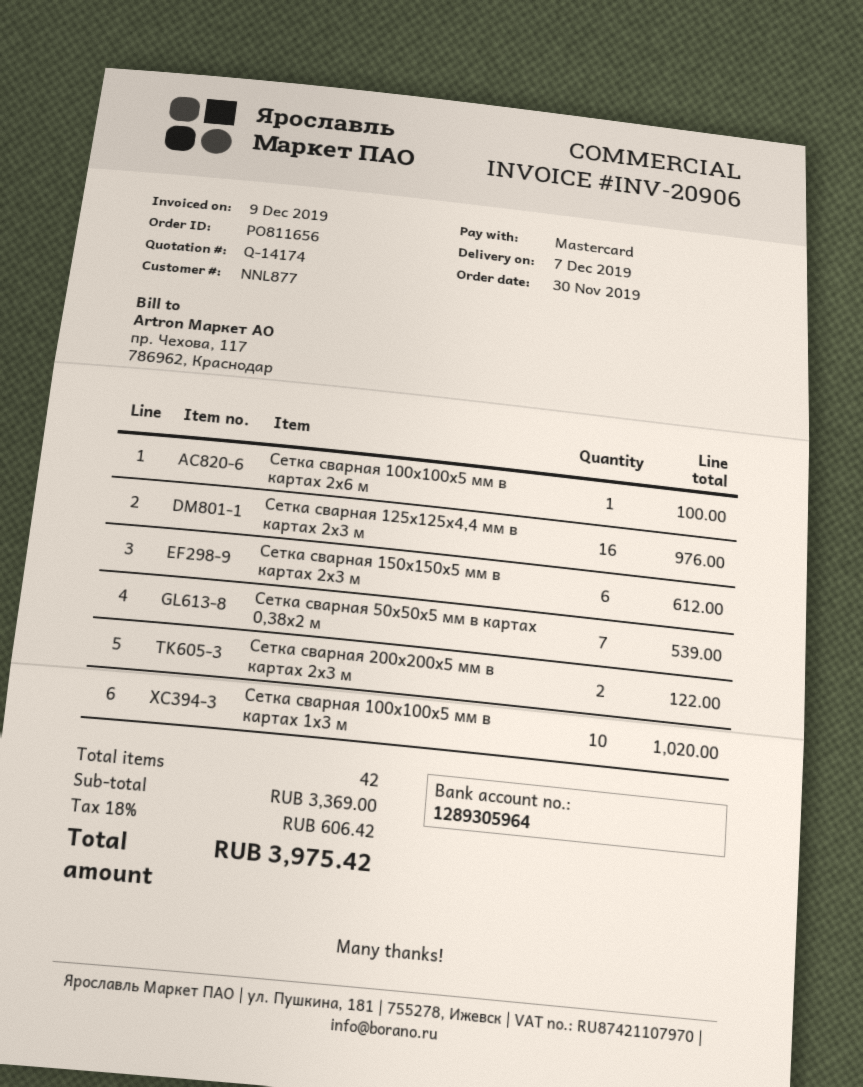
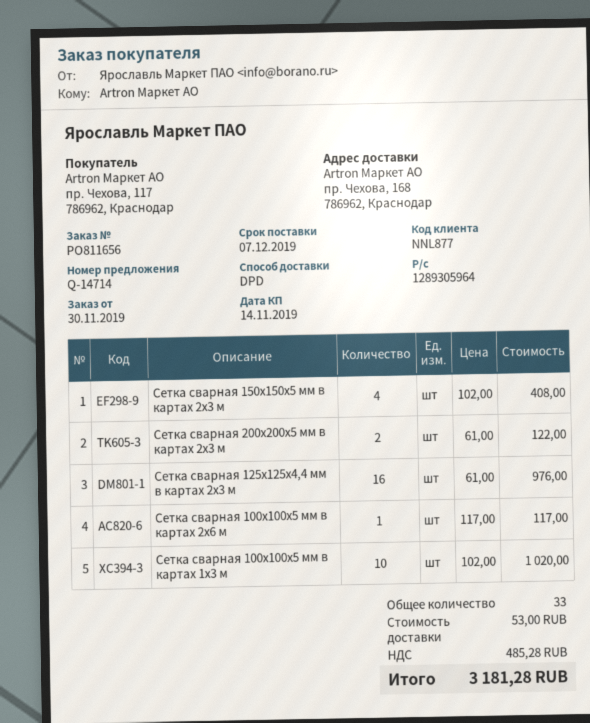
quote number: Q-14174 -> Q-14714
Сетка сварная 100х100х5 мм в картах 2х6 м: 1 for 100.00 -> 1 for 117.00
Сетка сварная 150х150х5 мм в картах 2х3 м: 6 for 612.00 -> 4 for 408.00
Сетка сварная 50х50х5 мм в картах 0,38х2 м: 7 for 539.00 -> none
total quantity: 42 -> 33
shipping: none -> 53.00
tax: 606.42 -> 485.28
total: 3975.42 -> 3181.28

